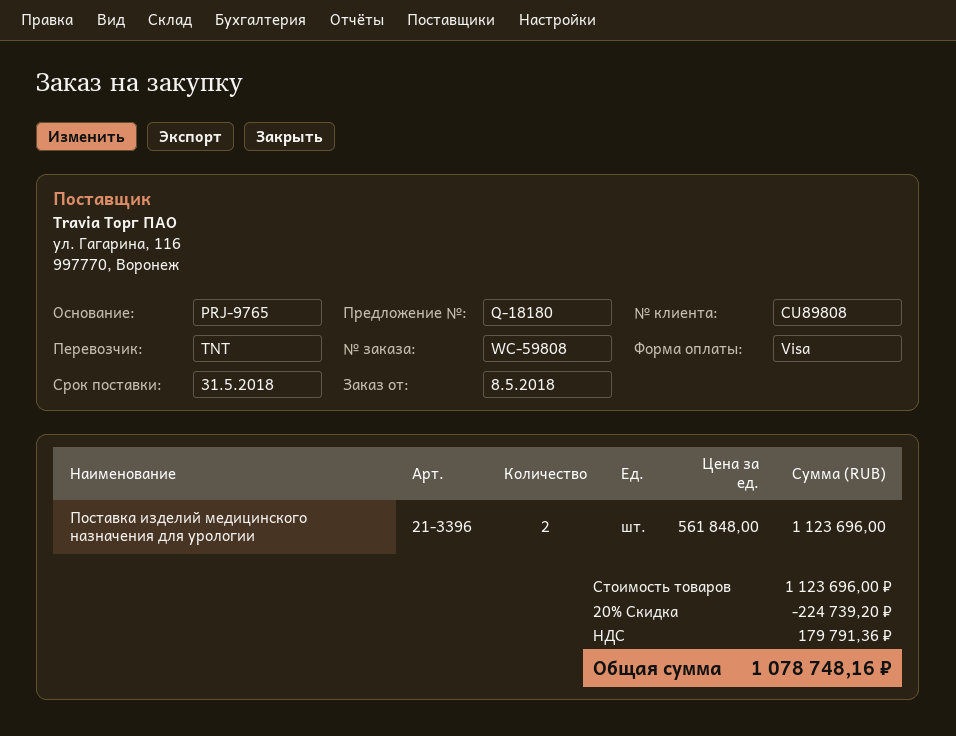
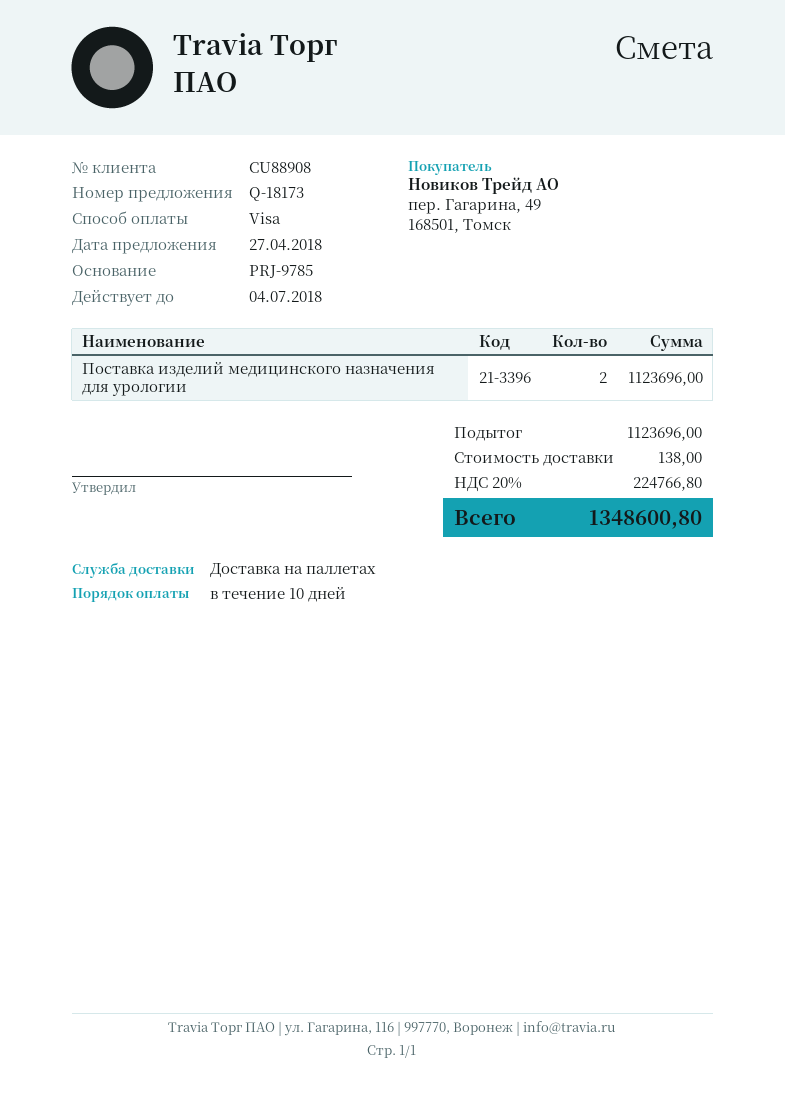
quote number: Q-18180 -> Q-18173
customer number: CU89808 -> CU88908
reference: PRJ-9765 -> PRJ-9785
shipping method: TNT -> pallet freight
discount: 20% = 224739.20 -> none
shipping: none -> 138.00
tax: 179791.36 -> 224766.80
total: 1078748.16 -> 1348600.80

